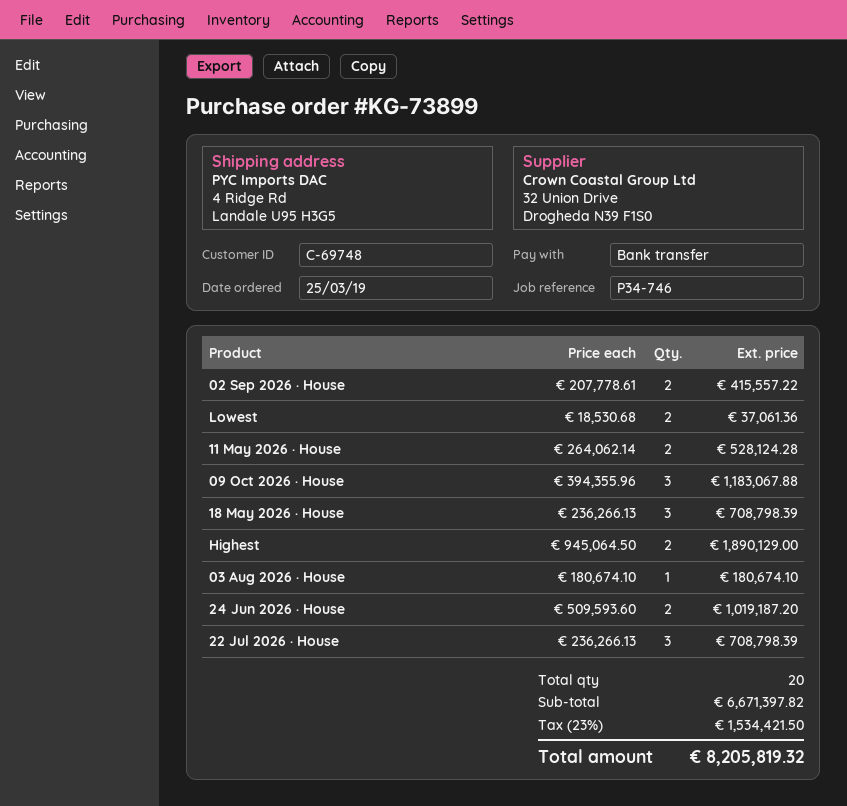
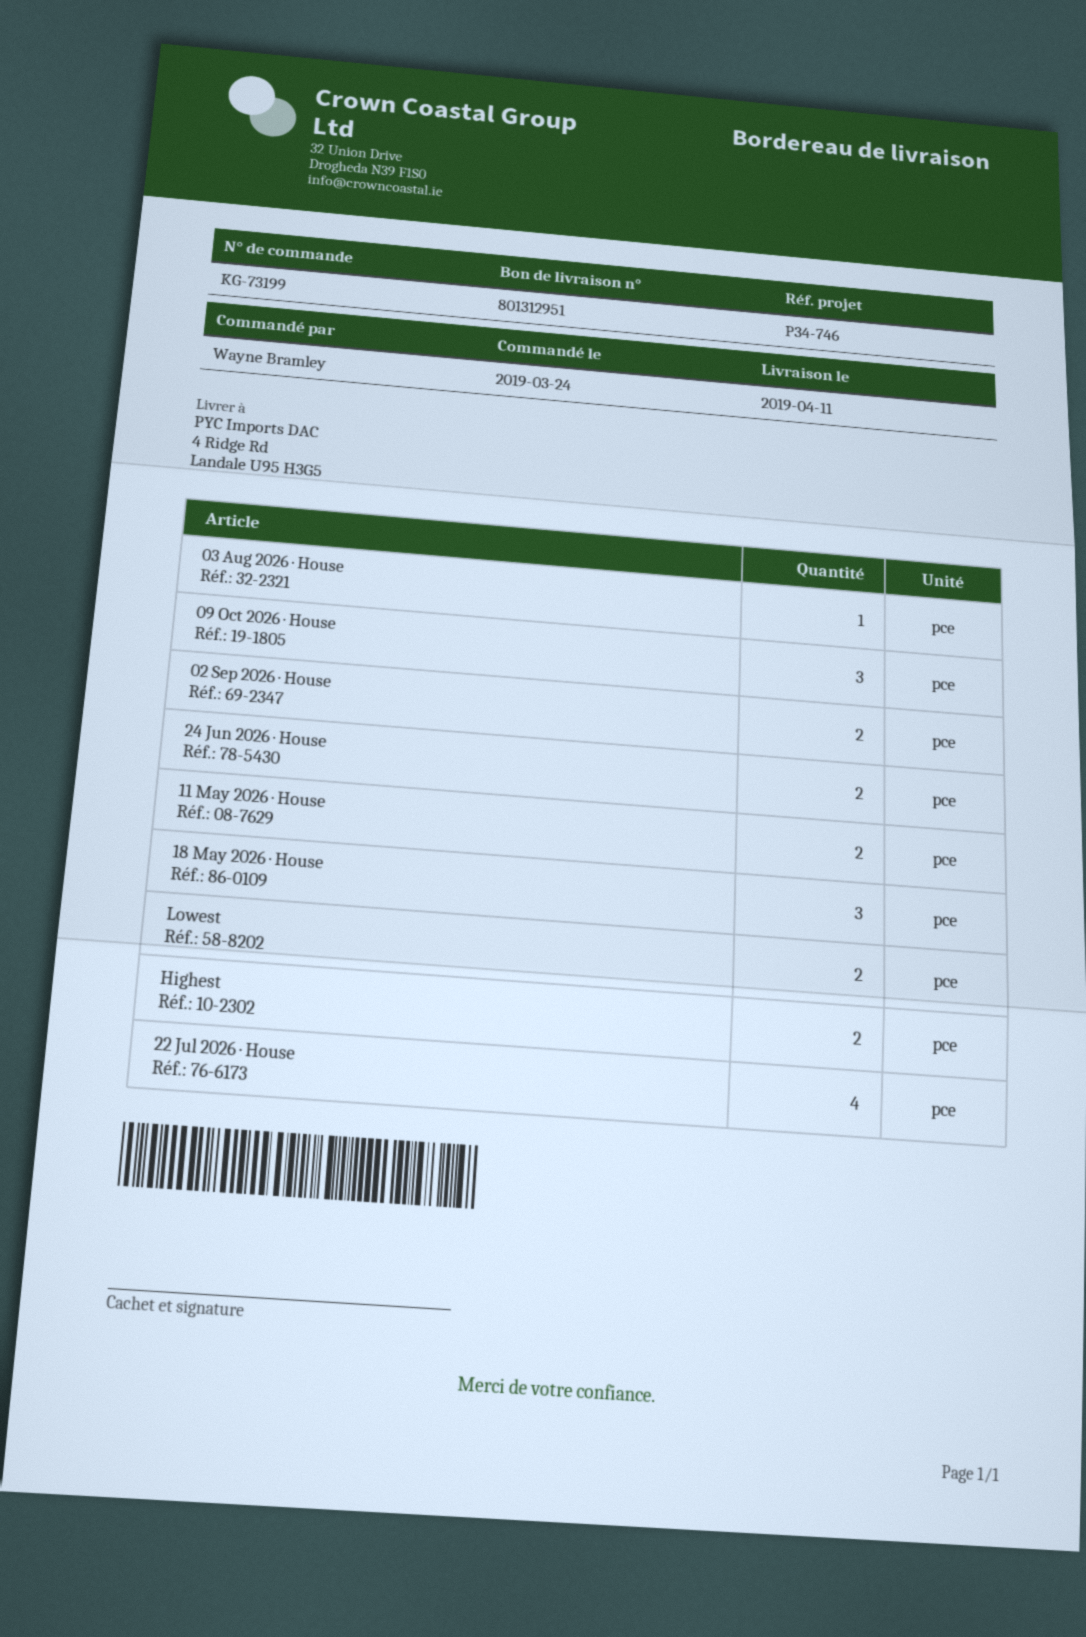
order number: KG-73899 -> KG-73199
order date: 2019-03-25 -> 2019-03-24
22 Jul 2026 · House: 3 -> 4

